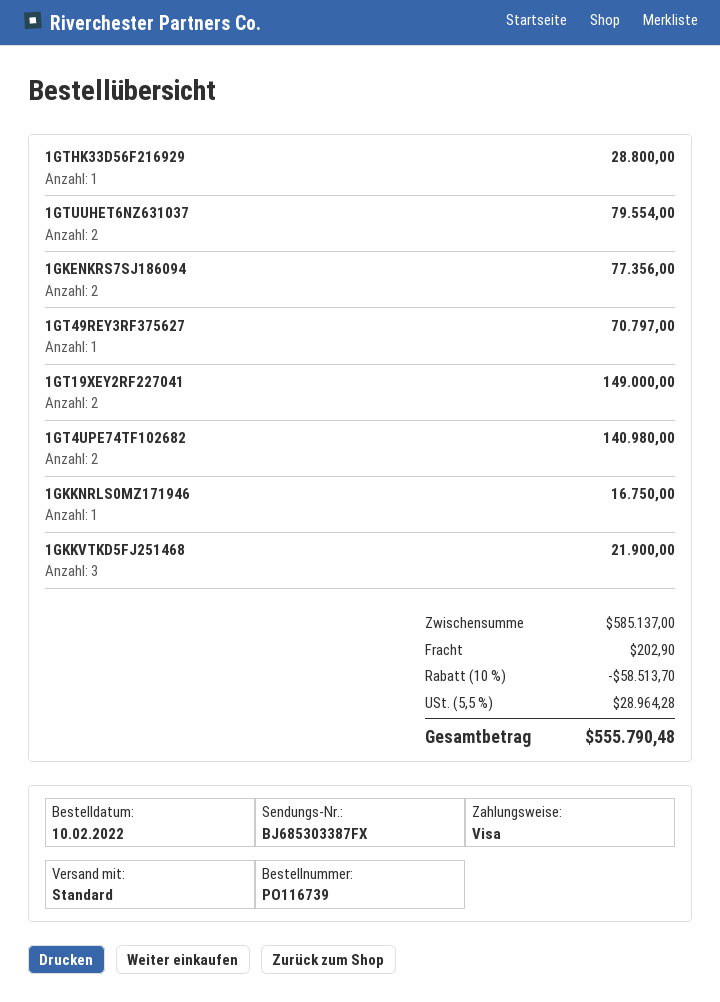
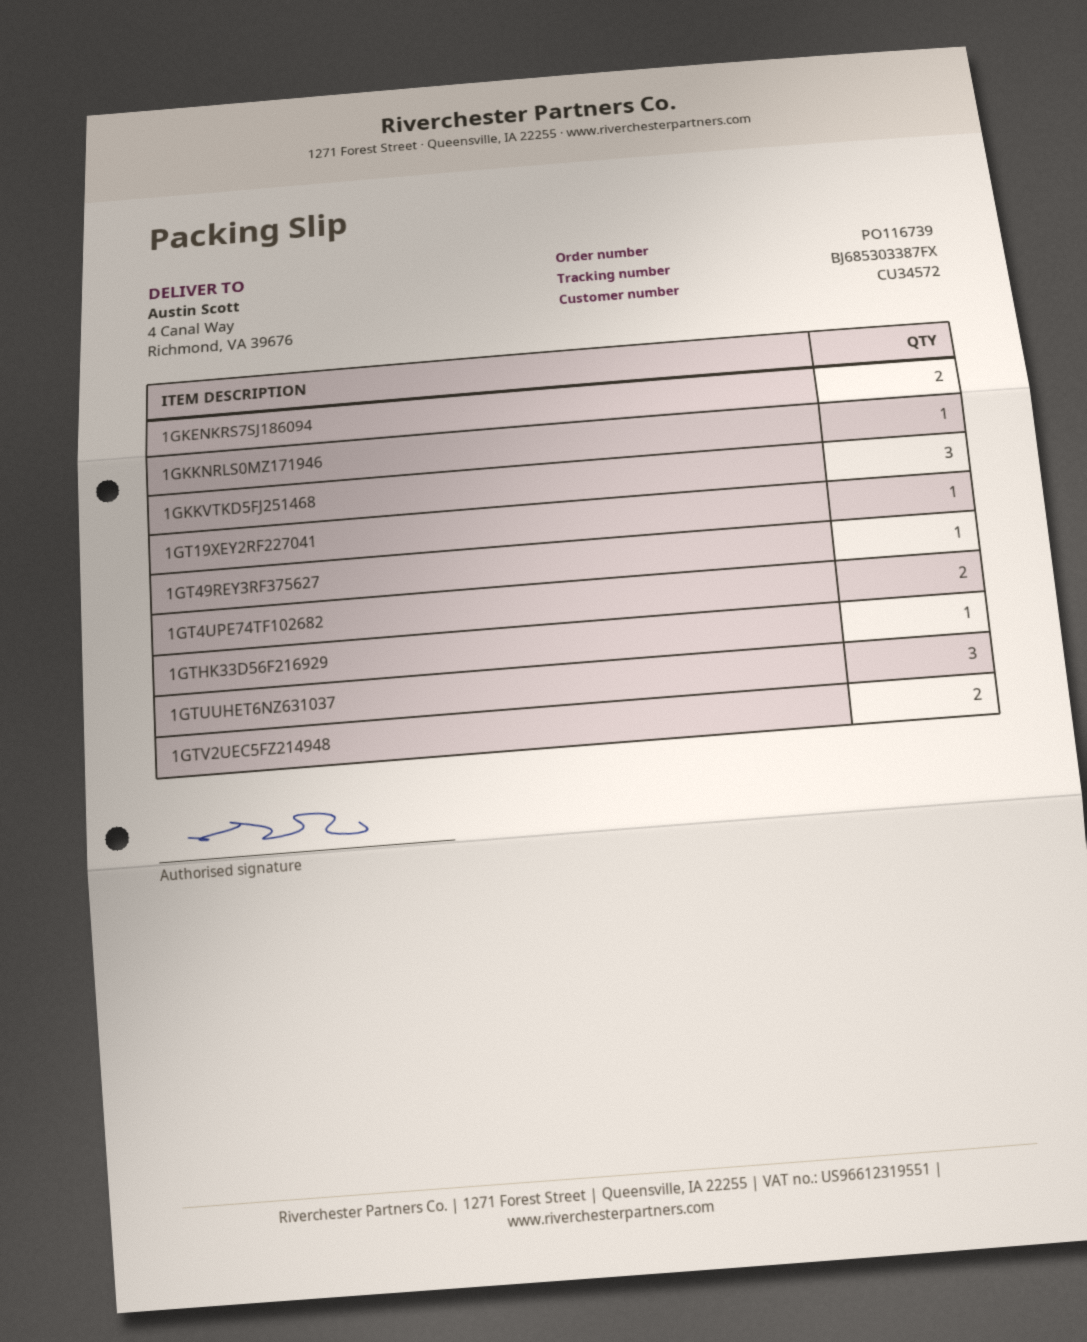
1GTUUHET6NZ631037: 2 -> 3
1GT19XEY2RF227041: 2 -> 1
1GTV2UEC5FZ214948: none -> 2

